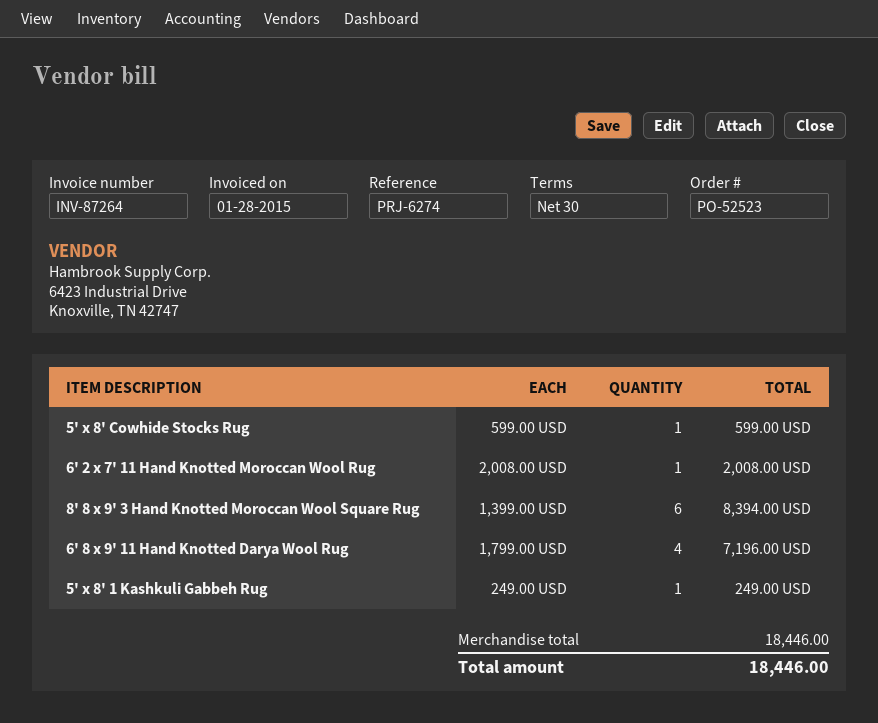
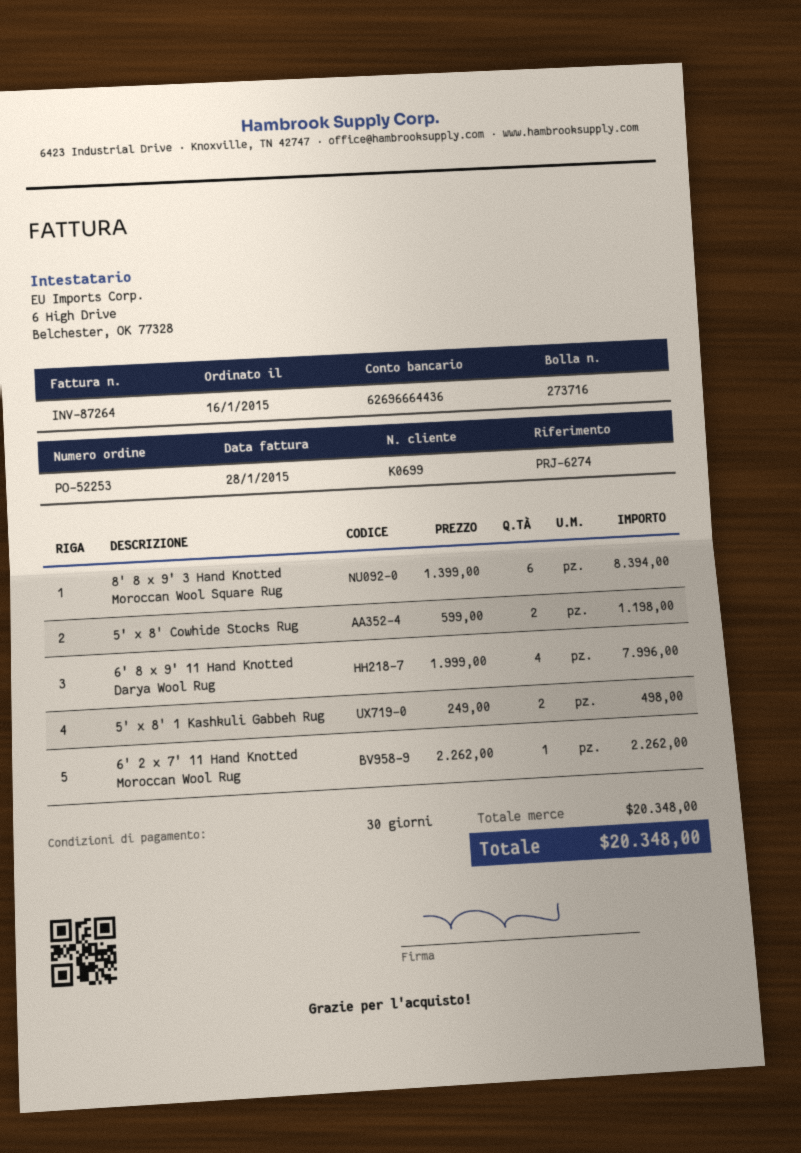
order number: PO-52523 -> PO-52253
5' x 8' Cowhide Stocks Rug: 1 x 599.00 = 599.00 -> 2 x 599.00 = 1198.00
6' 2 x 7' 11 Hand Knotted Moroccan Wool Rug: 1 x 2008.00 = 2008.00 -> 1 x 2262.00 = 2262.00
6' 8 x 9' 11 Hand Knotted Darya Wool Rug: 4 x 1799.00 = 7196.00 -> 4 x 1999.00 = 7996.00
5' x 8' 1 Kashkuli Gabbeh Rug: 1 x 249.00 = 249.00 -> 2 x 249.00 = 498.00
subtotal: 18446.00 -> 20348.00
total: 18446.00 -> 20348.00

